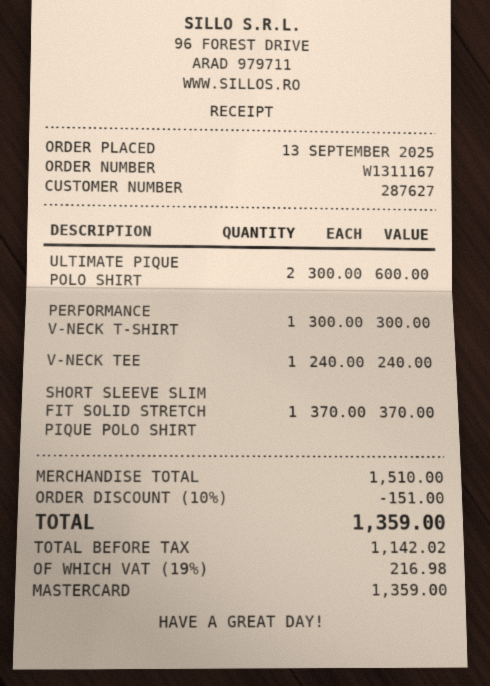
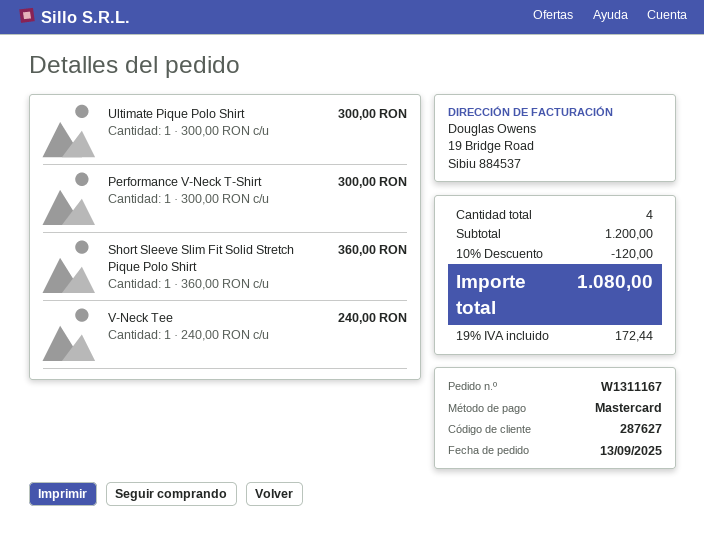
ULTIMATE PIQUE POLO SHIRT: 2 x 300.00 = 600.00 -> 1 x 300.00 = 300.00
SHORT SLEEVE SLIM FIT SOLID STRETCH PIQUE POLO SHIRT: 1 x 370.00 = 370.00 -> 1 x 360.00 = 360.00
subtotal: 1510.00 -> 1200.00
discount: 10% = 151.00 -> 10% = 120.00
tax: 19% = 216.98 -> 19% = 172.44
total: 1359.00 -> 1080.00

